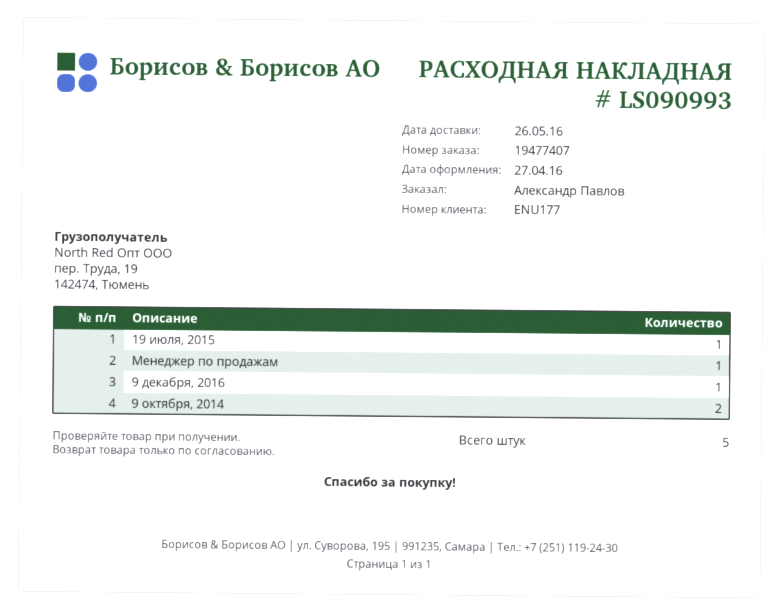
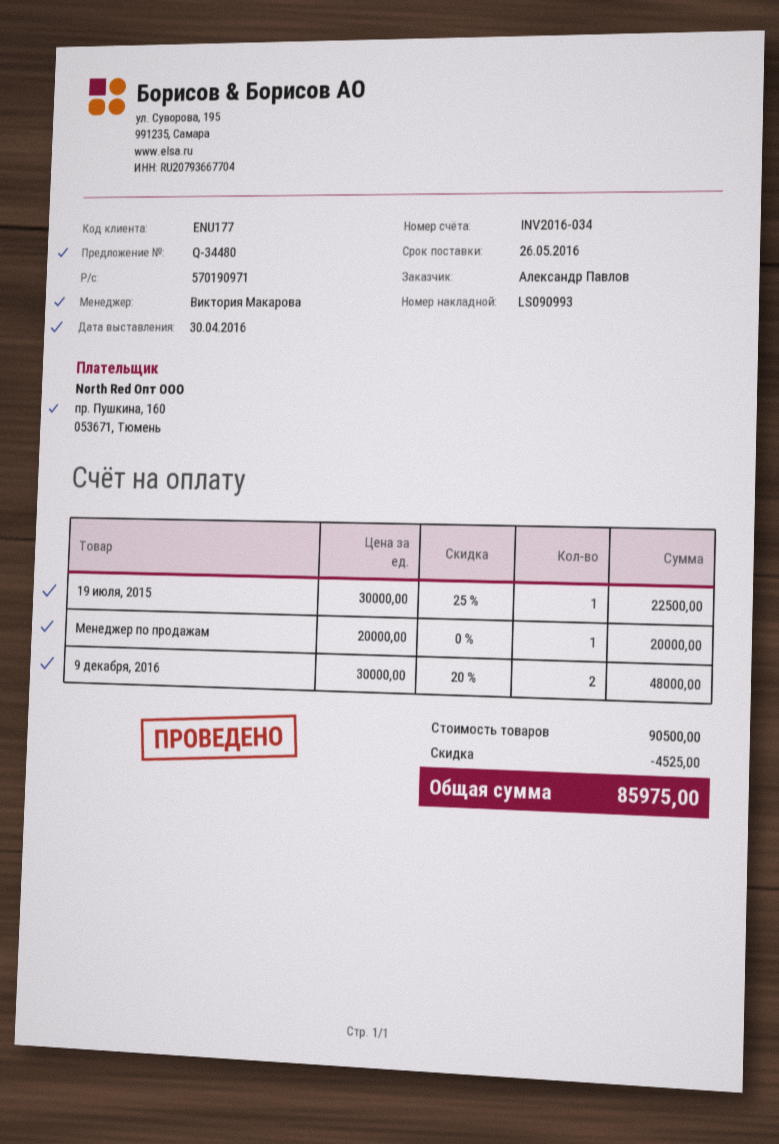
9 декабря, 2016: 1 -> 2
9 октября, 2014: 2 -> none

